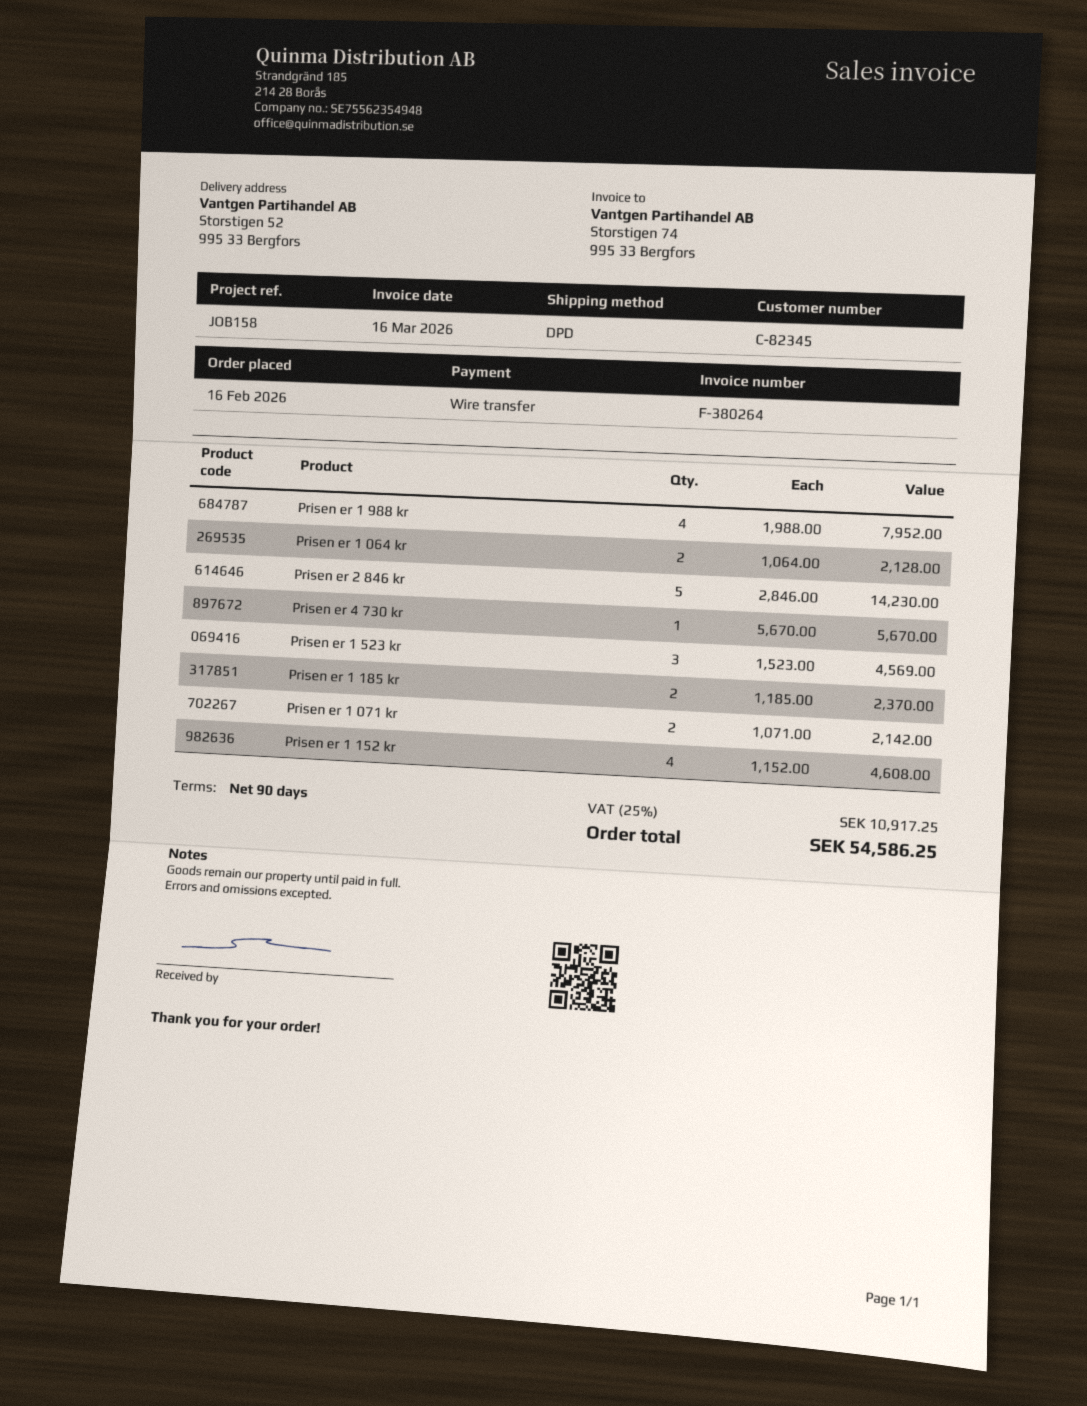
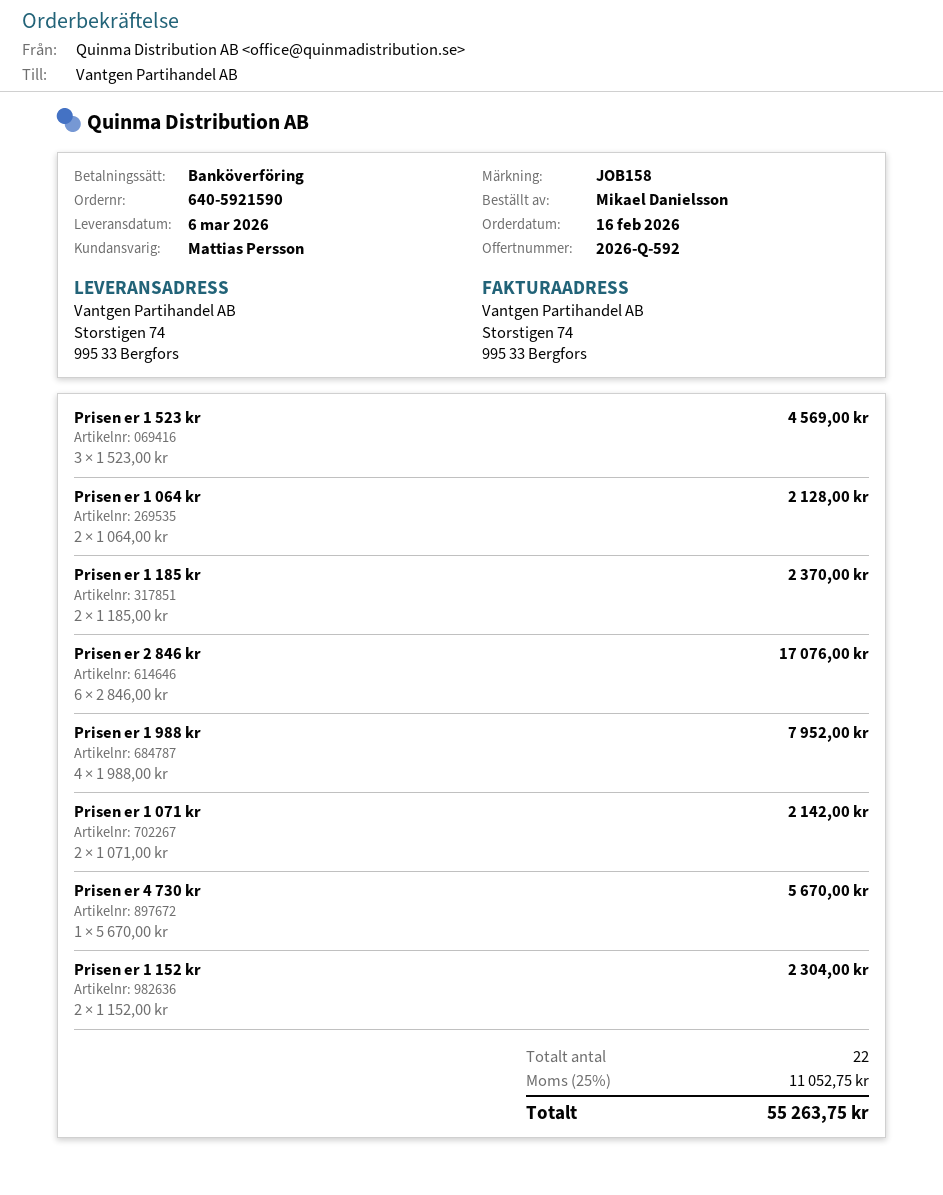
ship to: Storstigen 52, 995 33 Bergfors -> Storstigen 74, 995 33 Bergfors
Prisen er 2 846 kr: 5 x 2846.00 = 14230.00 -> 6 x 2846.00 = 17076.00
Prisen er 1 152 kr: 4 x 1152.00 = 4608.00 -> 2 x 1152.00 = 2304.00
tax: 25% = 10917.25 -> 25% = 11052.75
total: 54586.25 -> 55263.75

